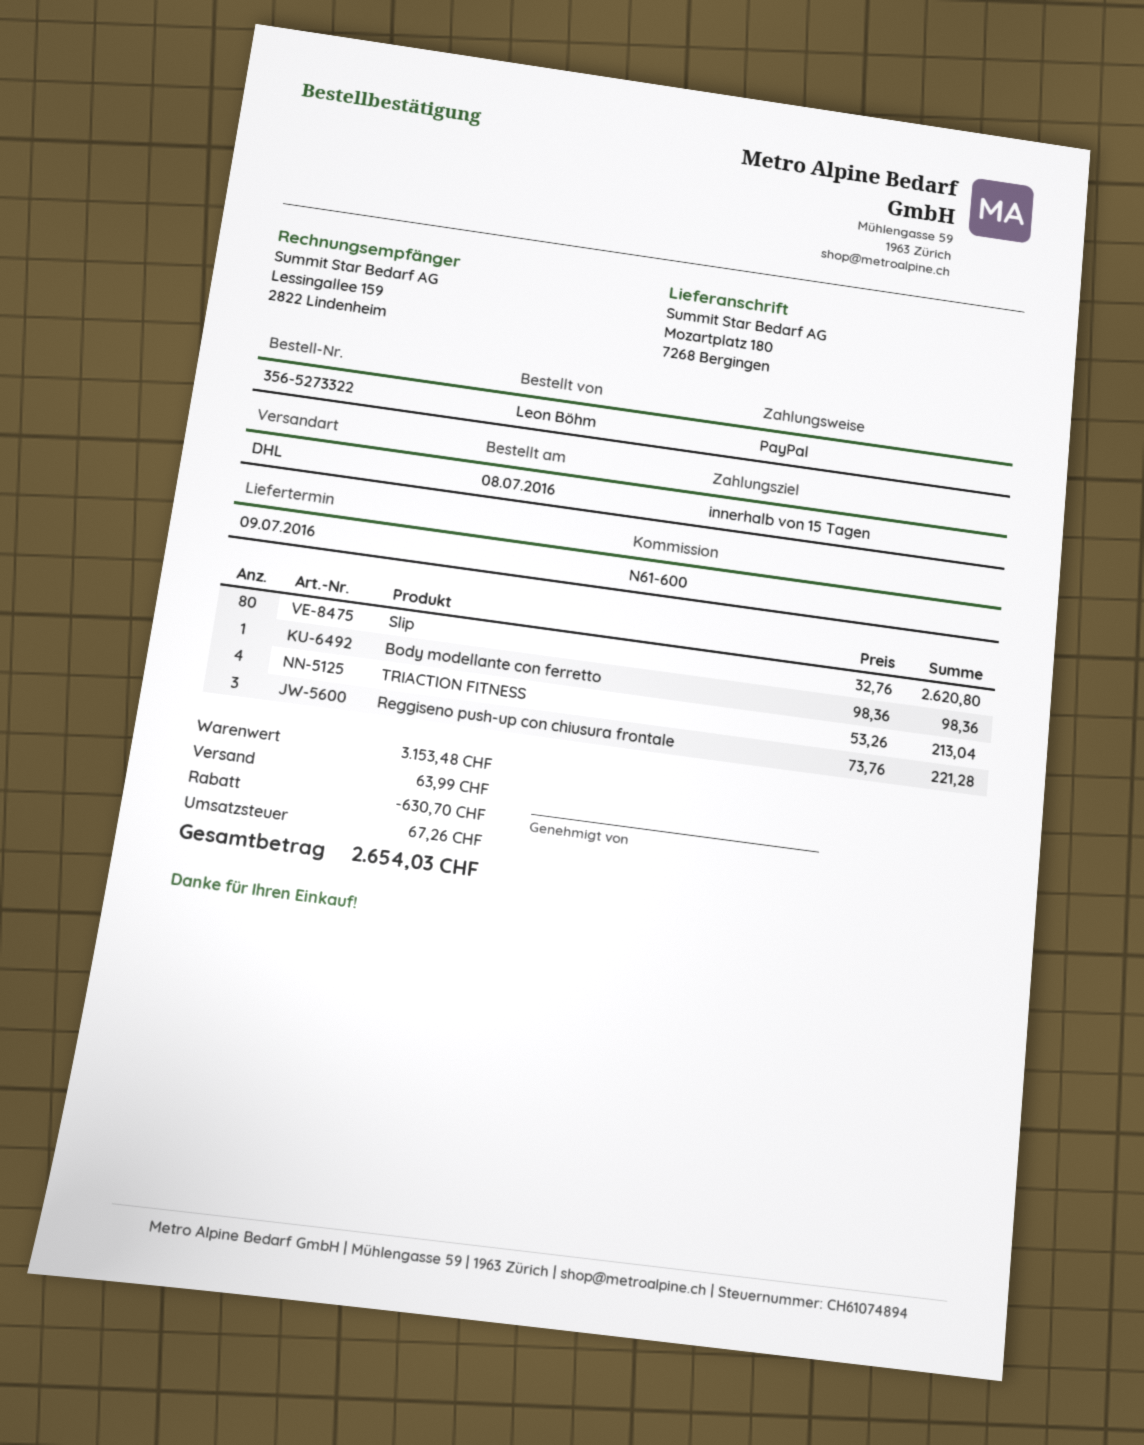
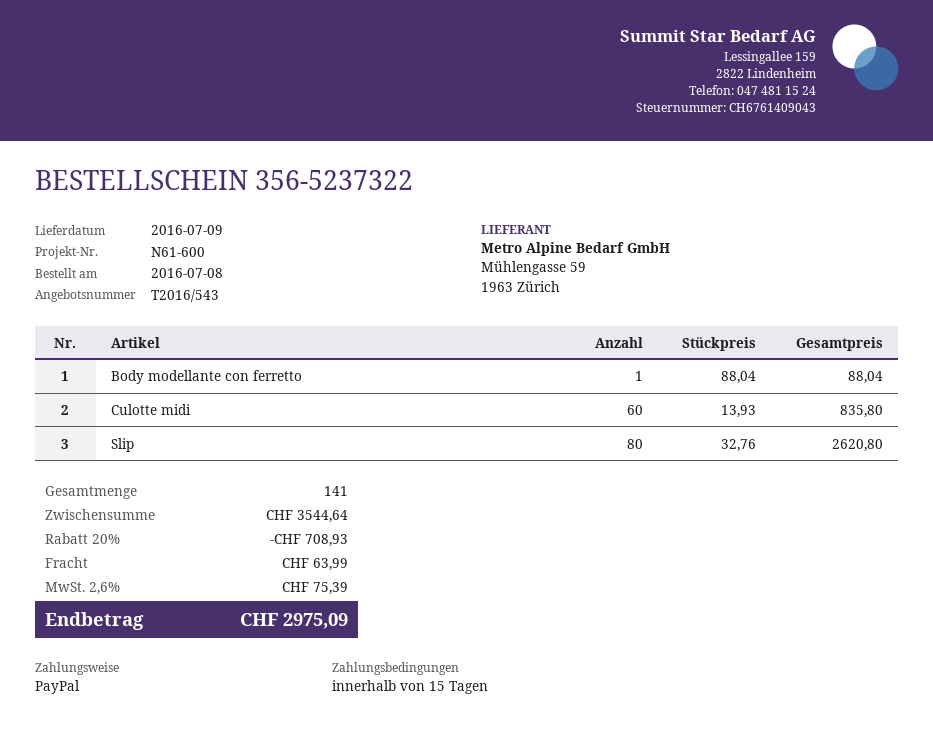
order number: 356-5273322 -> 356-5237322
Body modellante con ferretto: 1 x 98.36 = 98.36 -> 1 x 88.04 = 88.04
TRIACTION FITNESS: 4 x 53.26 = 213.04 -> none
Reggiseno push-up con chiusura frontale: 3 x 73.76 = 221.28 -> none
Culotte midi: none -> 60 x 13.93 = 835.80
subtotal: 3153.48 -> 3544.64
discount: 630.70 -> 708.93
tax: 67.26 -> 75.39
total: 2654.03 -> 2975.09

